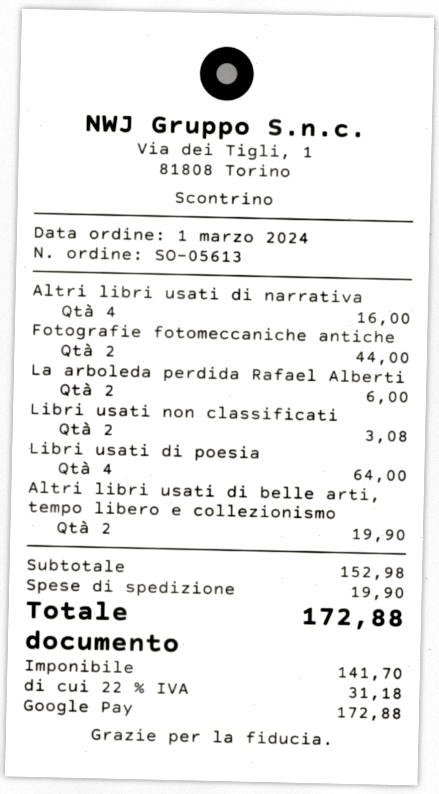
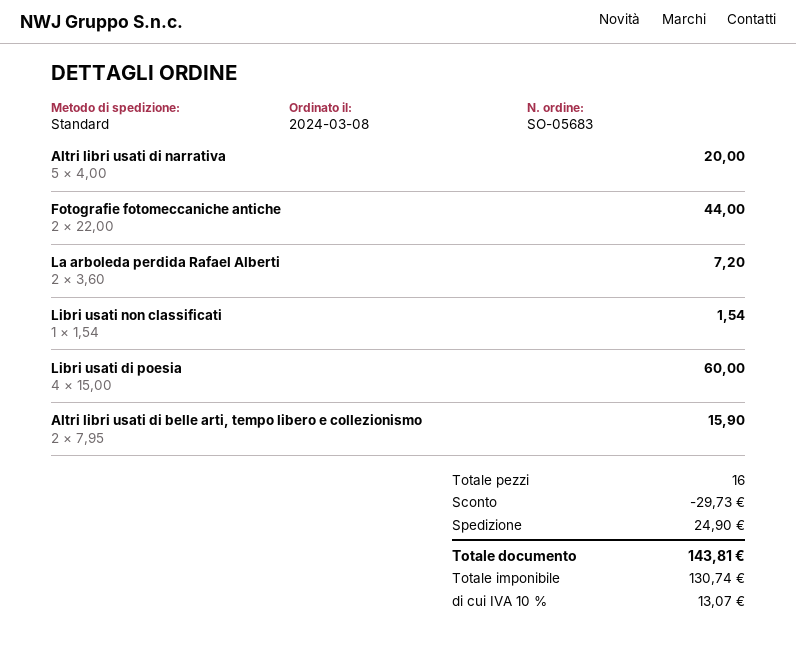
order number: SO-05613 -> SO-05683
order date: 2024-03-01 -> 2024-03-08
Altri libri usati di narrativa: 4 for 16.00 -> 5 for 20.00
La arboleda perdida Rafael Alberti: 2 for 6.00 -> 2 for 7.20
Libri usati non classificati: 2 for 3.08 -> 1 for 1.54
Libri usati di poesia: 4 for 64.00 -> 4 for 60.00
Altri libri usati di belle arti, tempo libero e collezionismo: 2 for 19.90 -> 2 for 15.90
discount: none -> 29.73
shipping: 19.90 -> 24.90
net: 141.70 -> 130.74
tax: 22% = 31.18 -> 10% = 13.07
total: 172.88 -> 143.81

